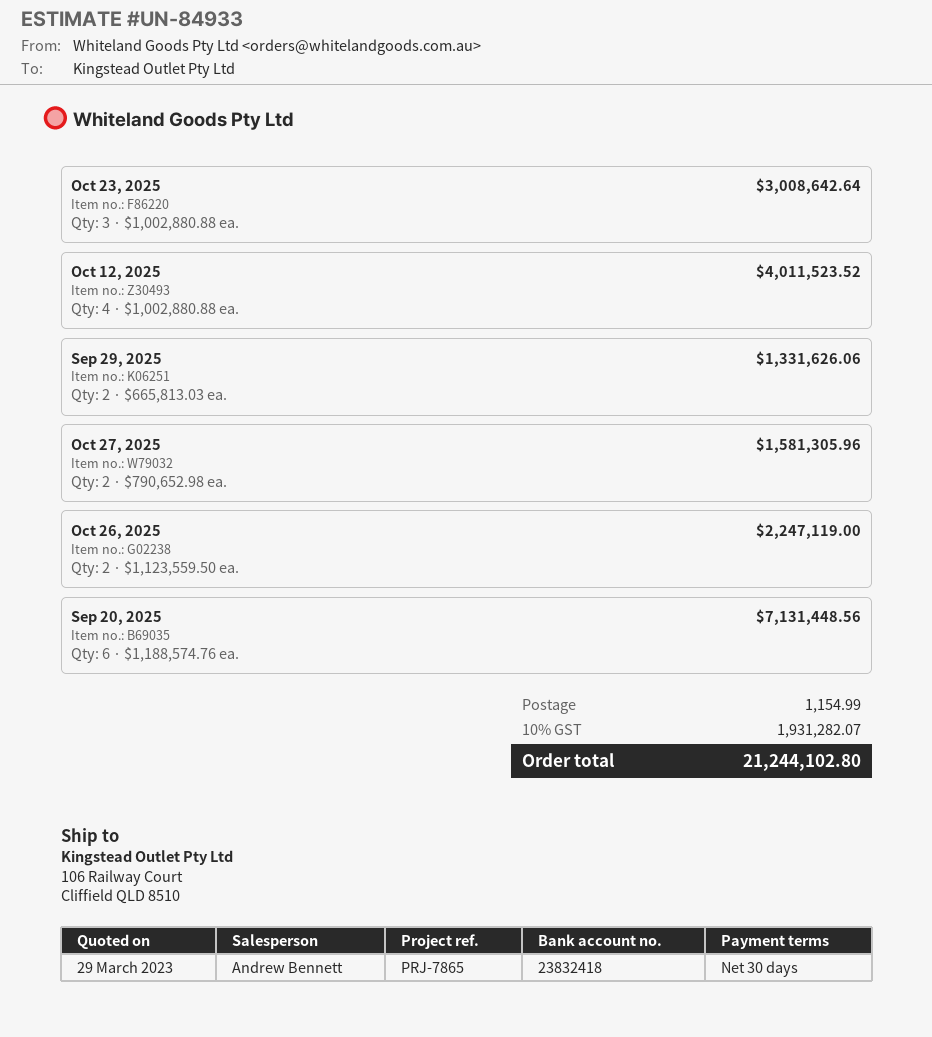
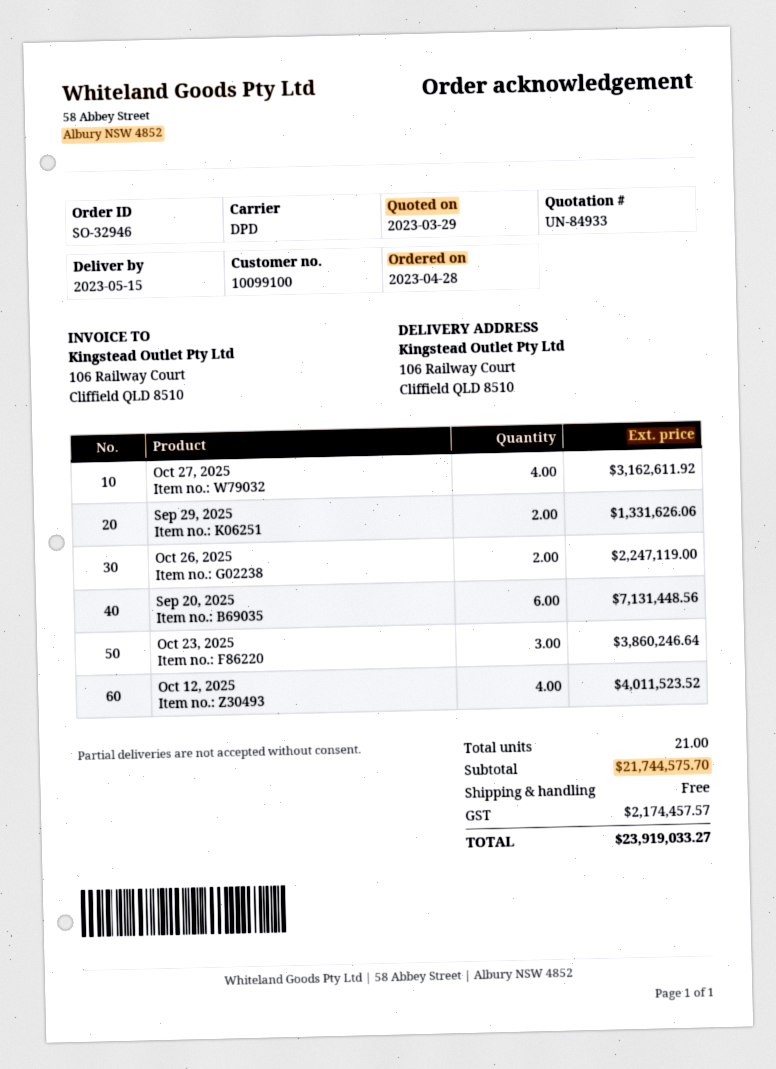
Oct 23, 2025: 3 for 3008642.64 -> 3 for 3860246.64
Oct 27, 2025: 2 for 1581305.96 -> 4 for 3162611.92
shipping: 1154.99 -> 0.00
tax: 1931282.07 -> 2174457.57
total: 21244102.80 -> 23919033.27

